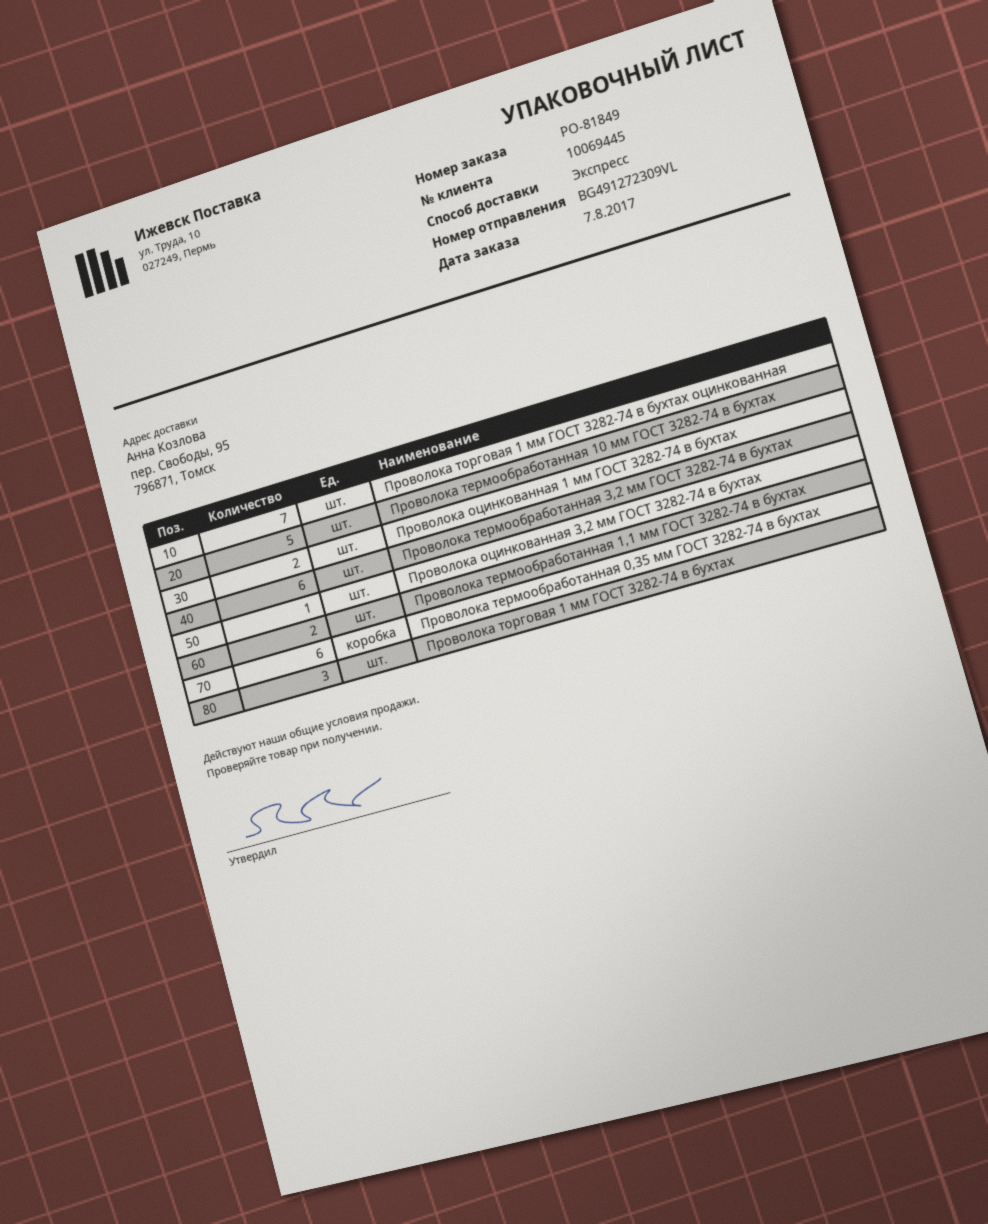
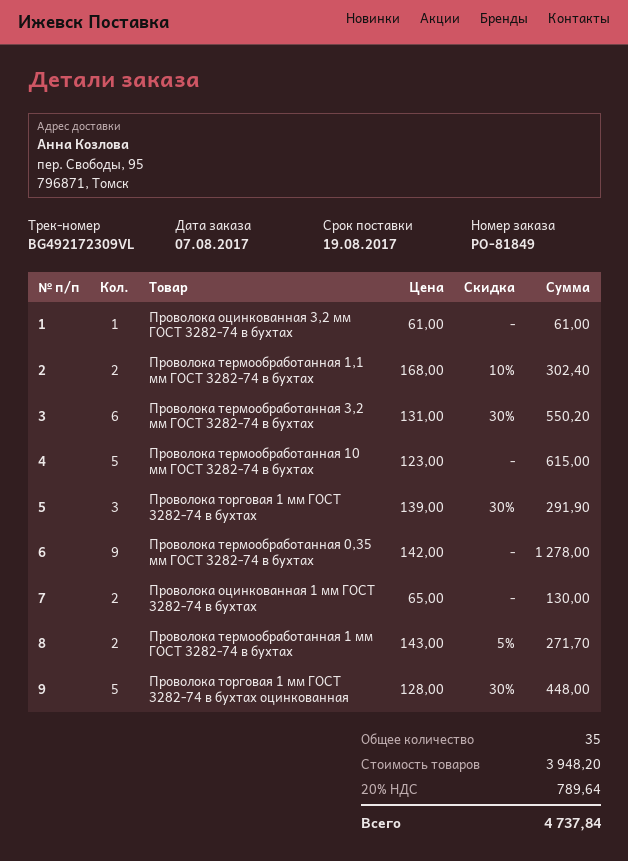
tracking number: BG491272309VL -> BG492172309VL
Проволока торговая 1 мм ГОСТ 3282-74 в бухтах оцинкованная: 7 -> 5
Проволока термообработанная 0,35 мм ГОСТ 3282-74 в бухтах: 6 -> 9
Проволока термообработанная 1 мм ГОСТ 3282-74 в бухтах: none -> 2

